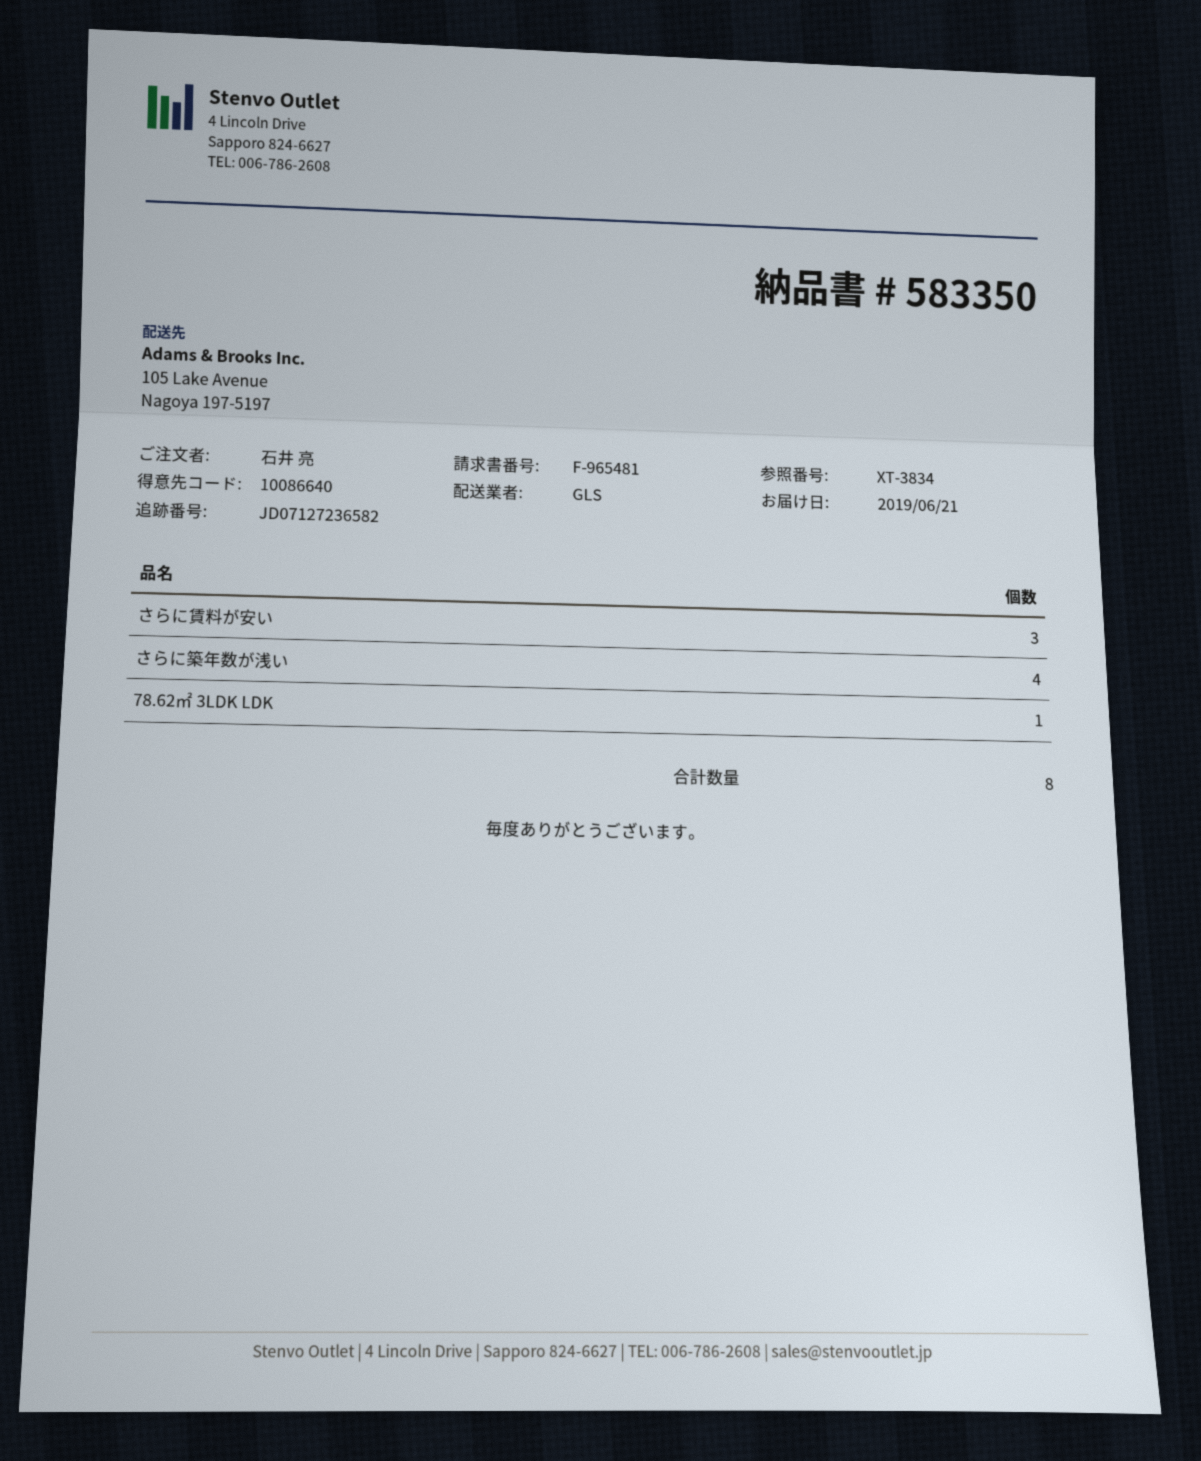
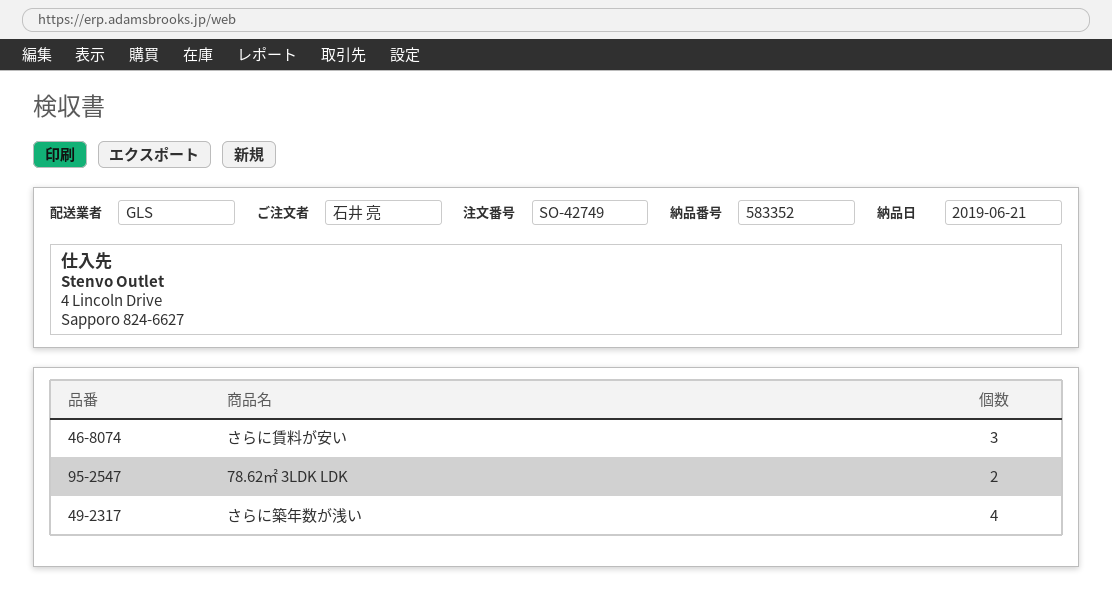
delivery note number: 583350 -> 583352
78.62㎡ 3LDK LDK: 1 -> 2

